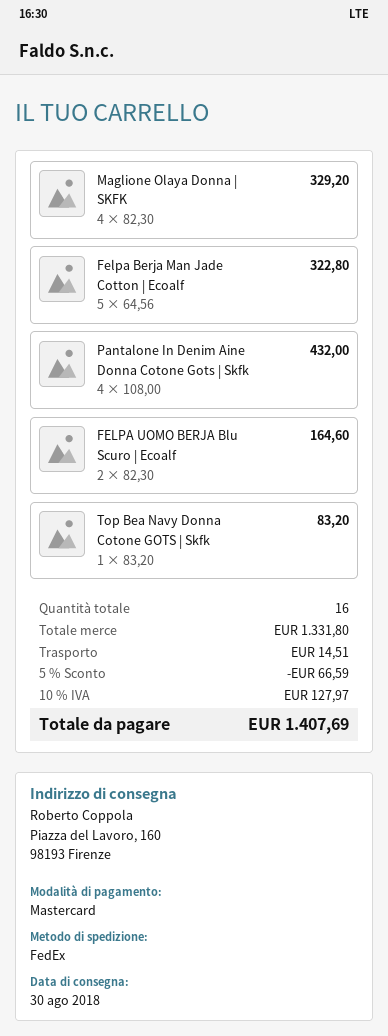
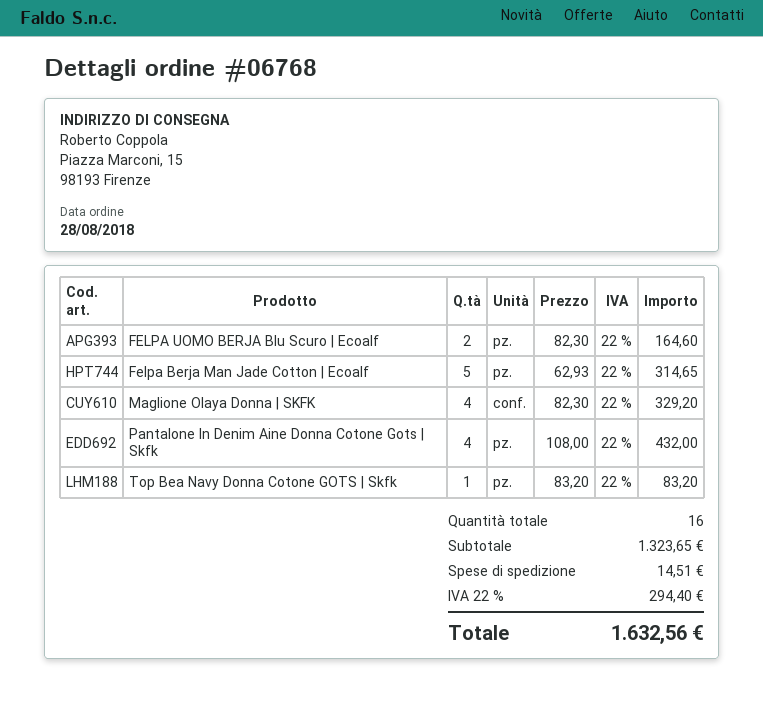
ship to: Piazza del Lavoro, 160, 98193 Firenze -> Piazza Marconi, 15, 98193 Firenze
Felpa Berja Man Jade Cotton | Ecoalf: 5 x 64.56 = 322.80 -> 5 x 62.93 = 314.65
subtotal: 1331.80 -> 1323.65
discount: 5% = 66.59 -> none
tax: 10% = 127.97 -> 22% = 294.40
total: 1407.69 -> 1632.56

